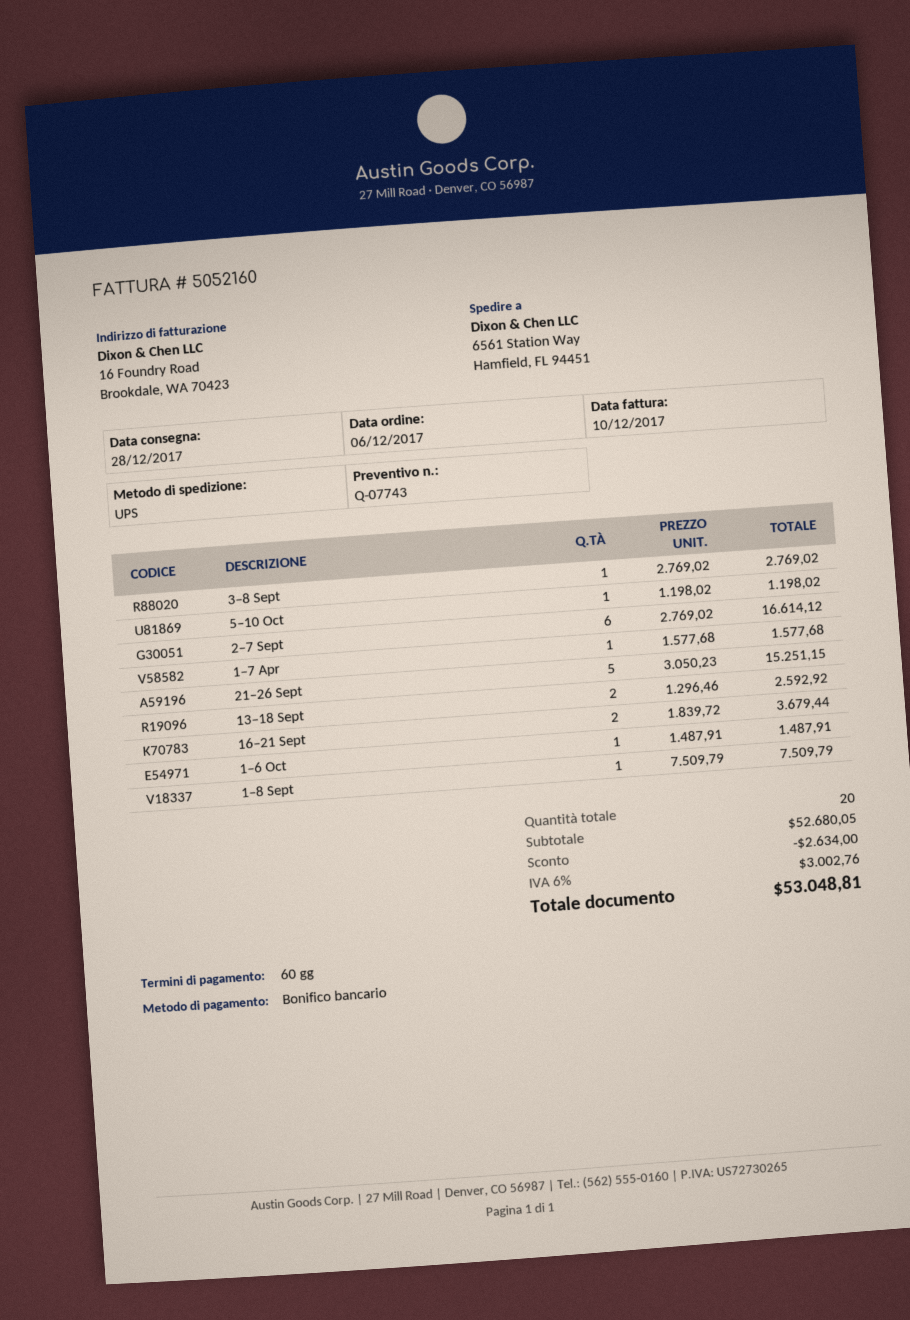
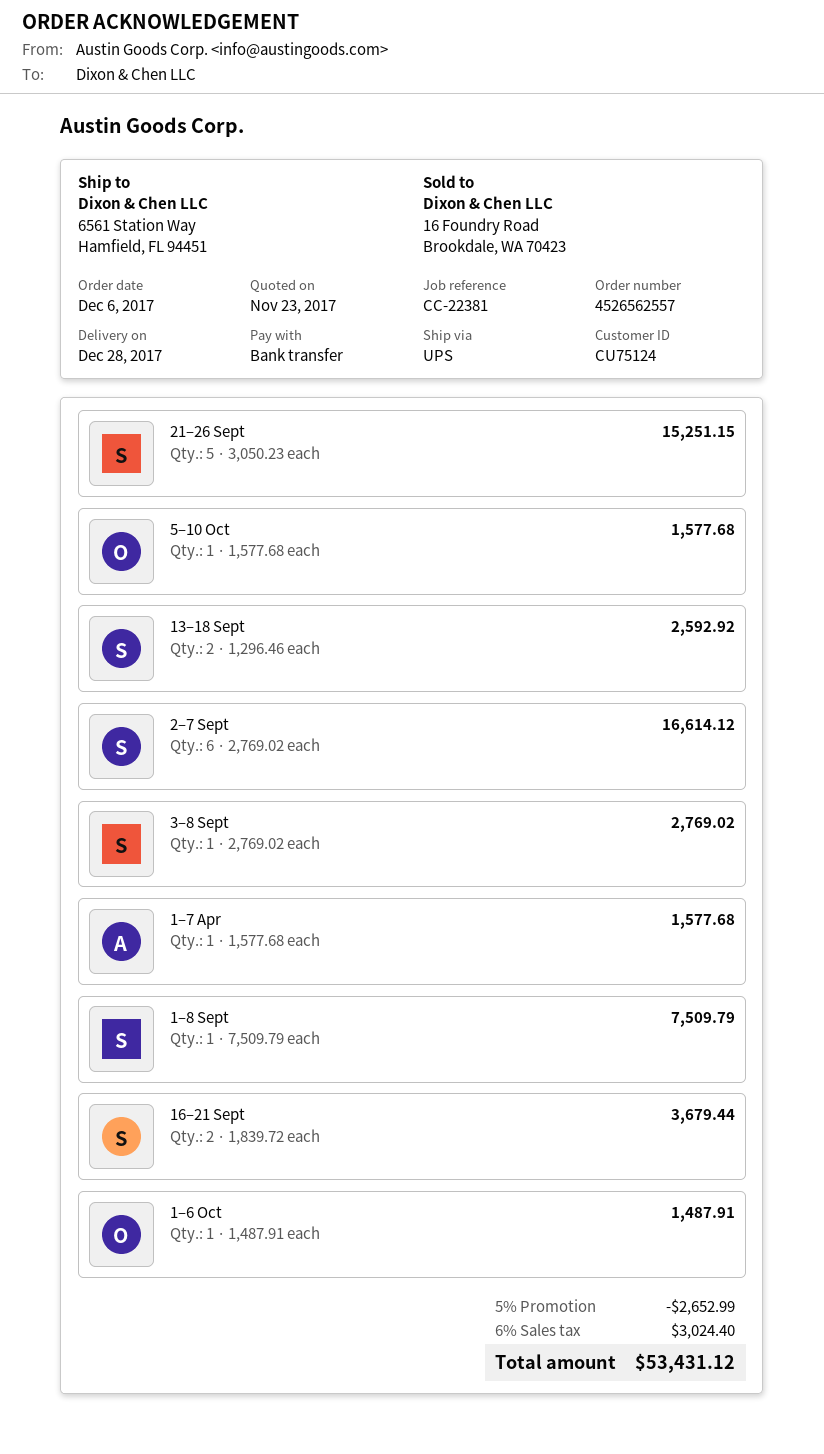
5–10 Oct: 1 x 1198.02 = 1198.02 -> 1 x 1577.68 = 1577.68
discount: 2634.00 -> 2652.99
tax: 6% = 3002.76 -> 6% = 3024.40
total: 53048.81 -> 53431.12

